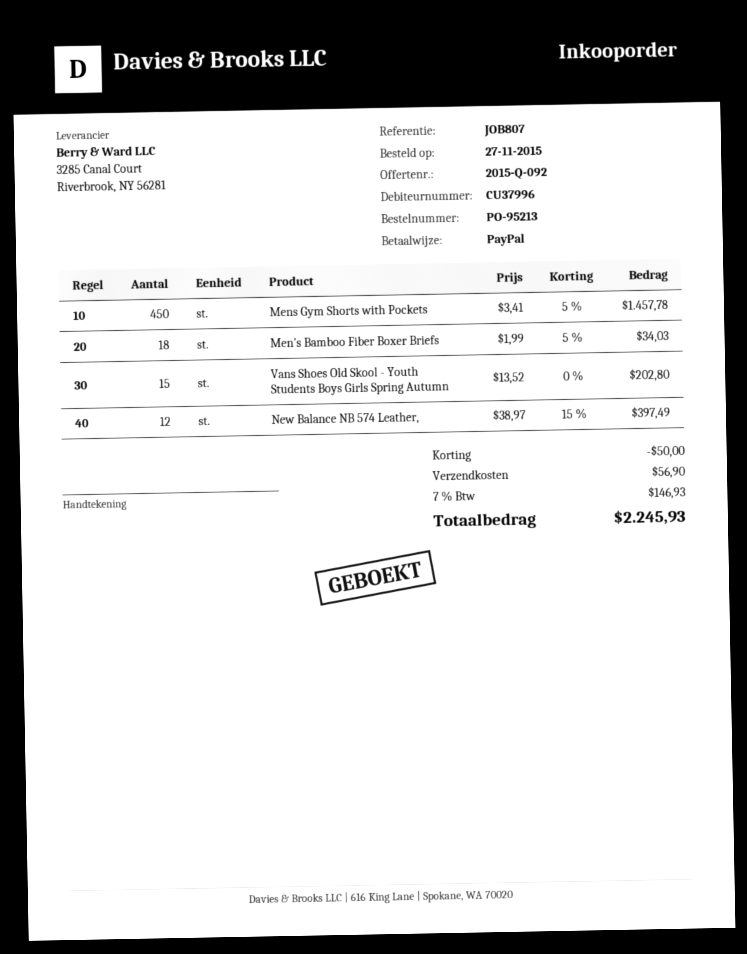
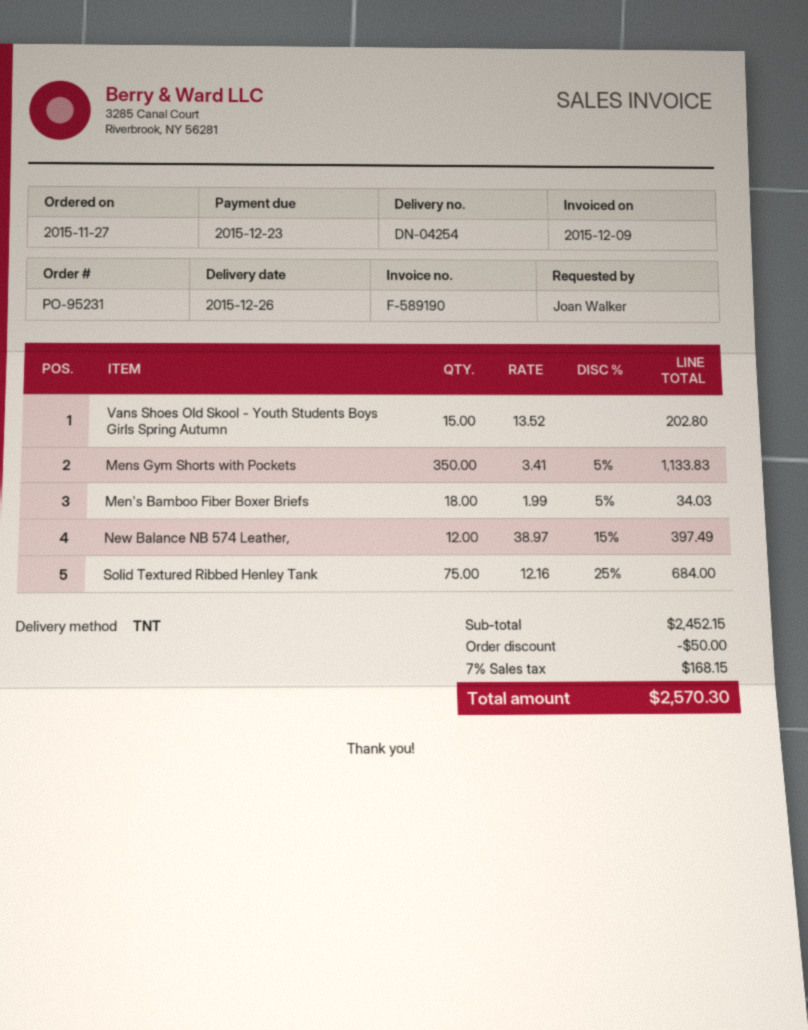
order number: PO-95213 -> PO-95231
Mens Gym Shorts with Pockets: 450 x 3.41 - 5% = 1457.78 -> 350 x 3.41 - 5% = 1133.83
Solid Textured Ribbed Henley Tank: none -> 75 x 12.16 - 25% = 684.00
shipping: 56.90 -> none
tax: 7% = 146.93 -> 7% = 168.15
total: 2245.93 -> 2570.30

